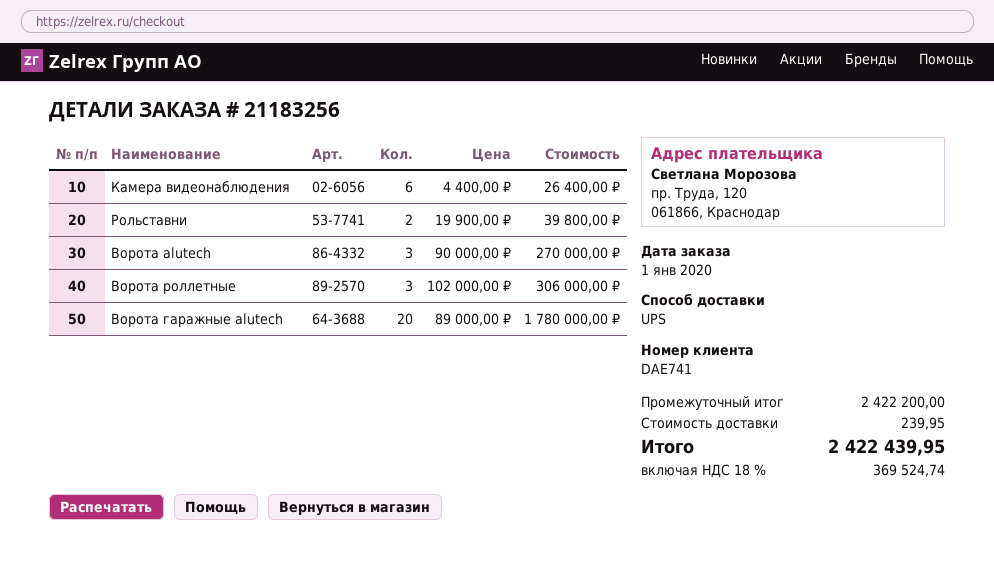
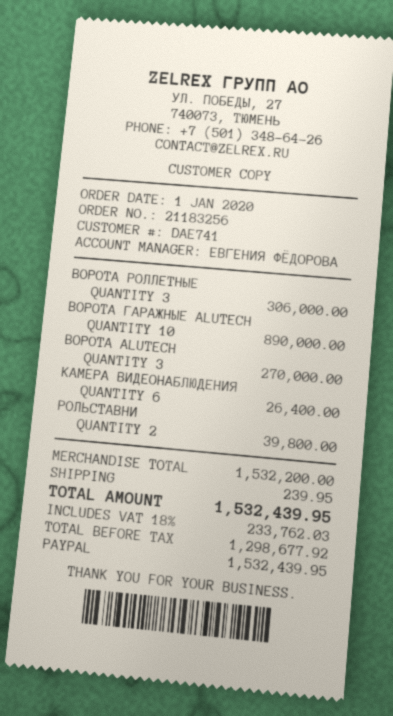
Ворота гаражные alutech: 20 for 1780000.00 -> 10 for 890000.00
subtotal: 2422200.00 -> 1532200.00
tax: 18% = 369524.74 -> 18% = 233762.03
total: 2422439.95 -> 1532439.95

